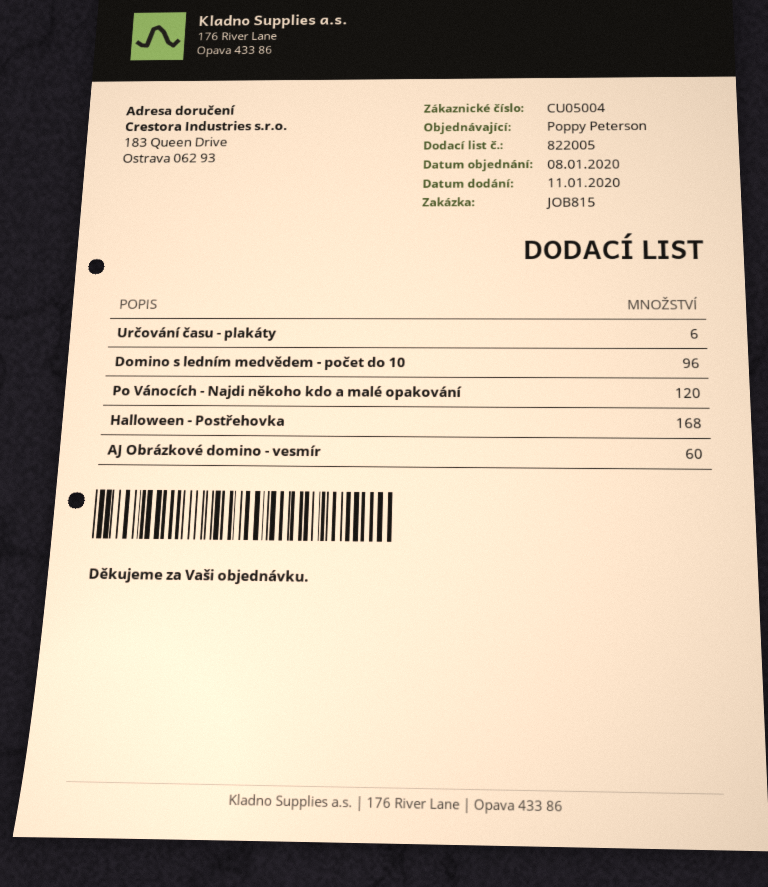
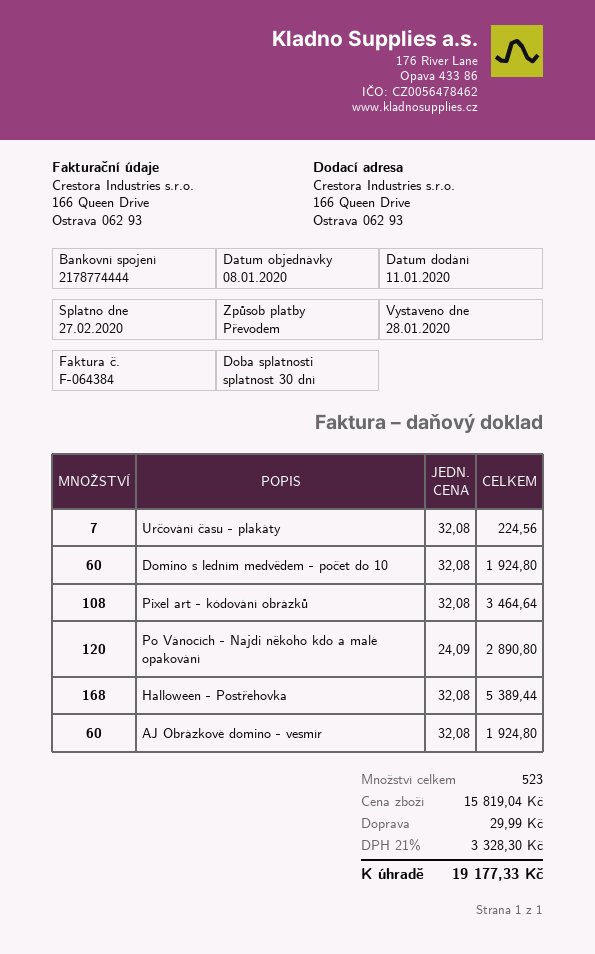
ship to: 183 Queen Drive, Ostrava 062 93 -> 166 Queen Drive, Ostrava 062 93
Určování času - plakáty: 6 -> 7
Domino s ledním medvědem - počet do 10: 96 -> 60
Pixel art - kódování obrázků: none -> 108

